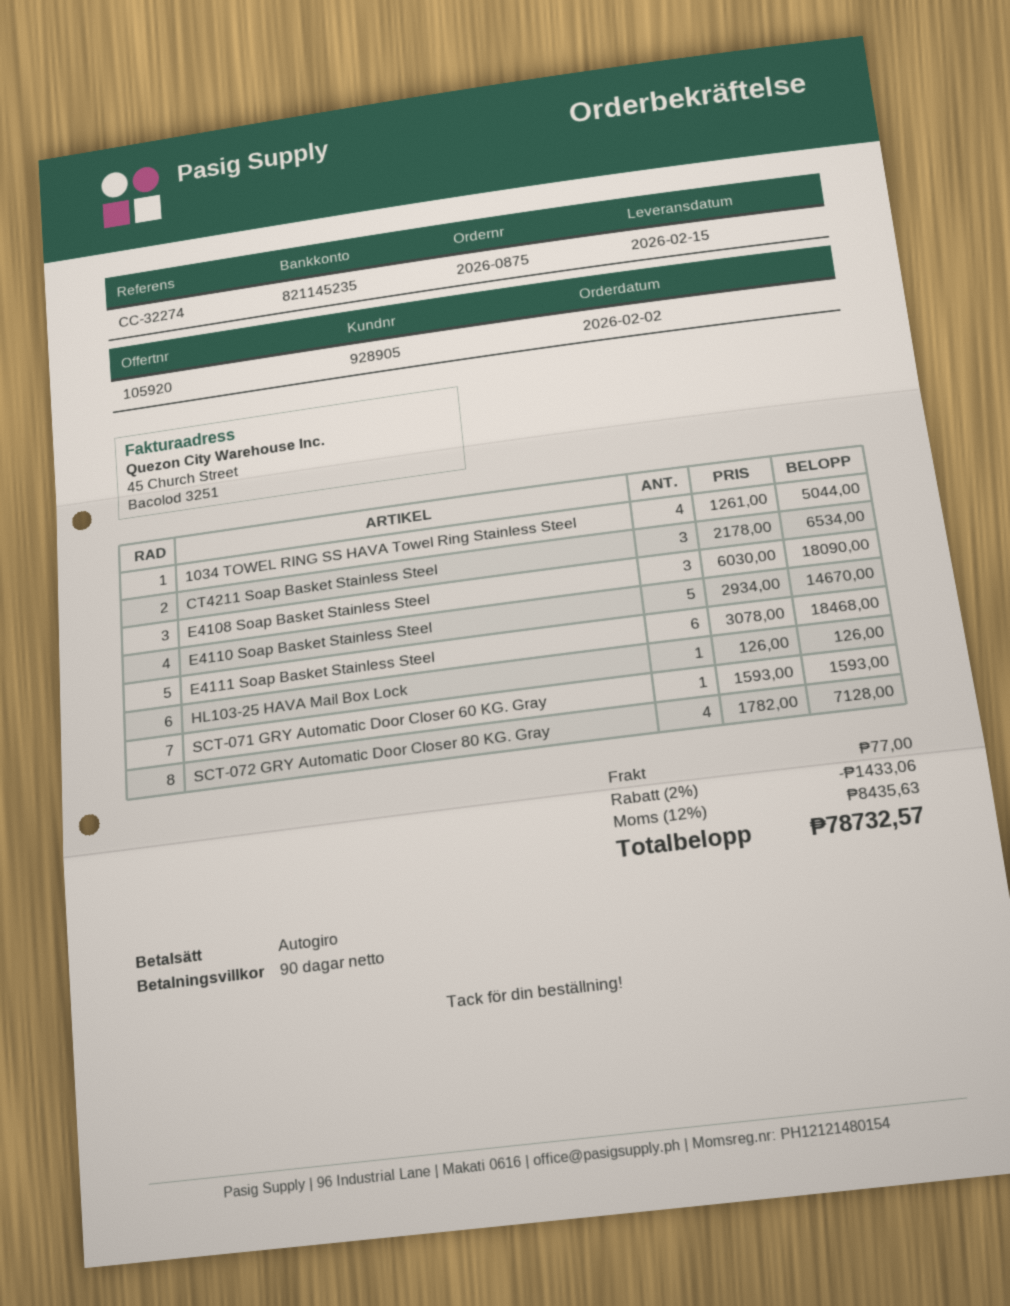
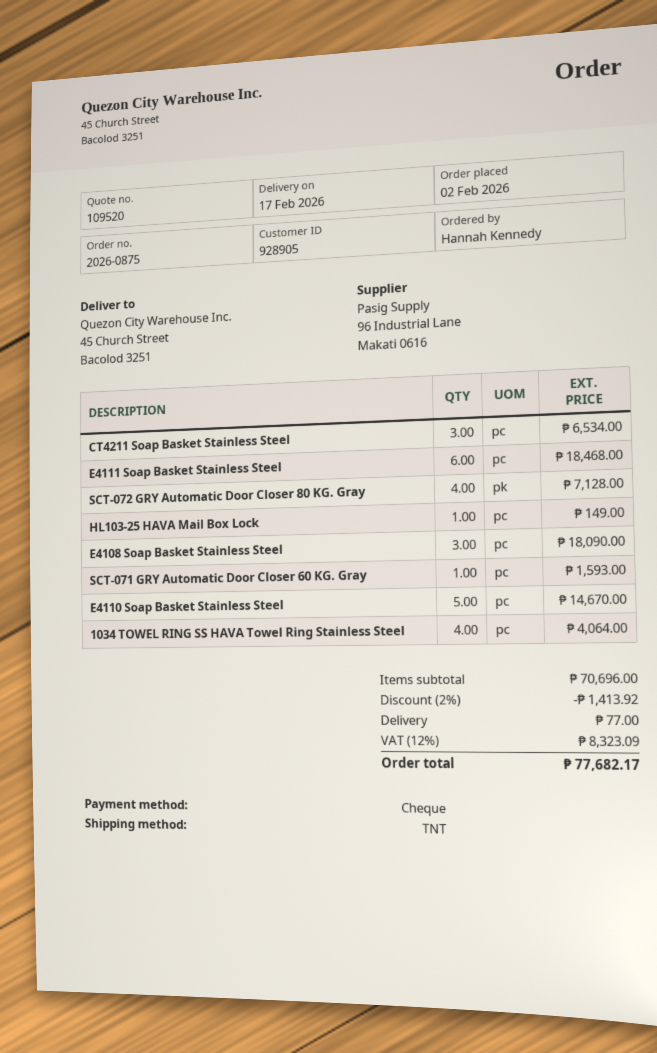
quote number: 105920 -> 109520
delivery date: 2026-02-15 -> 2026-02-17
payment method: direct debit -> cheque
1034 TOWEL RING SS HAVA Towel Ring Stainless Steel: 4 for 5044.00 -> 4 for 4064.00
HL103-25 HAVA Mail Box Lock: 1 for 126.00 -> 1 for 149.00
discount: 2% = 1433.06 -> 2% = 1413.92
tax: 12% = 8435.63 -> 12% = 8323.09
total: 78732.57 -> 77682.17

